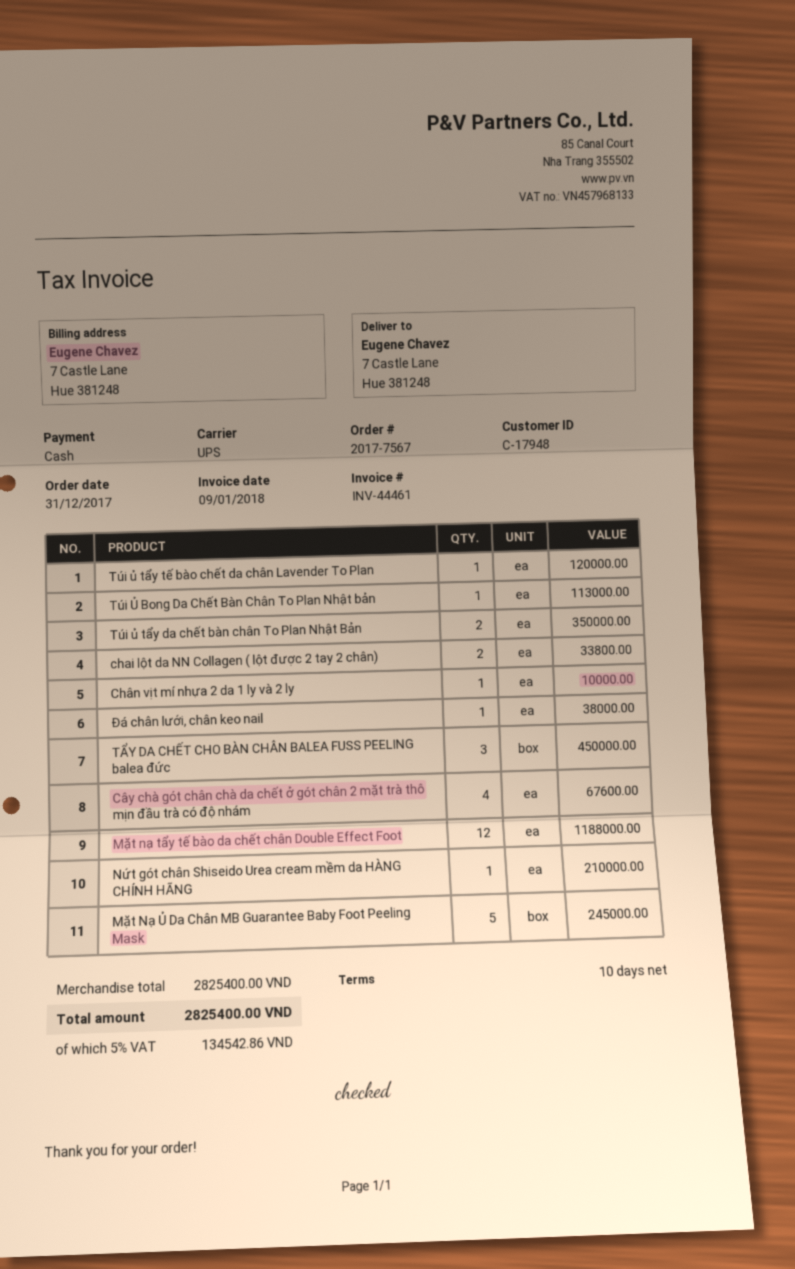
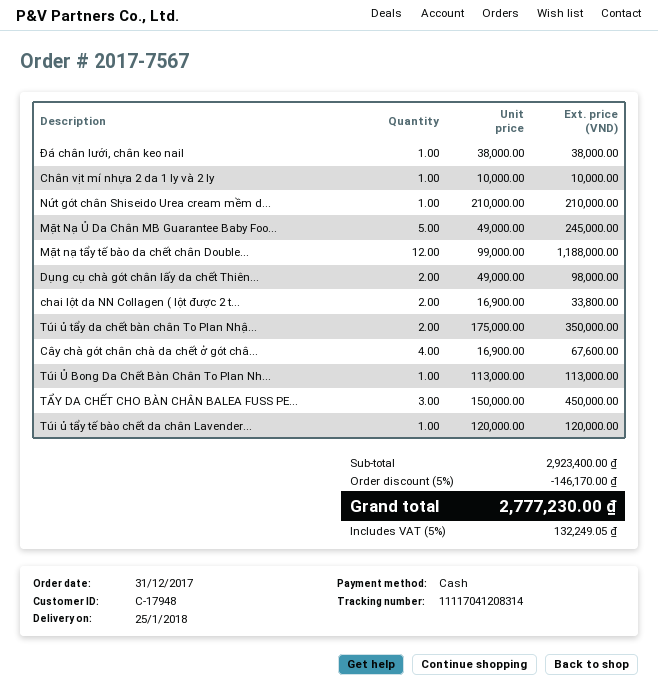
Dụng cụ chà gót chân lấy da chết Thiên...: none -> 2 for 98000.00
subtotal: 2825400.00 -> 2923400.00
discount: none -> 5% = 146170.00
tax: 5% = 134542.86 -> 5% = 132249.05
total: 2825400.00 -> 2777230.00

